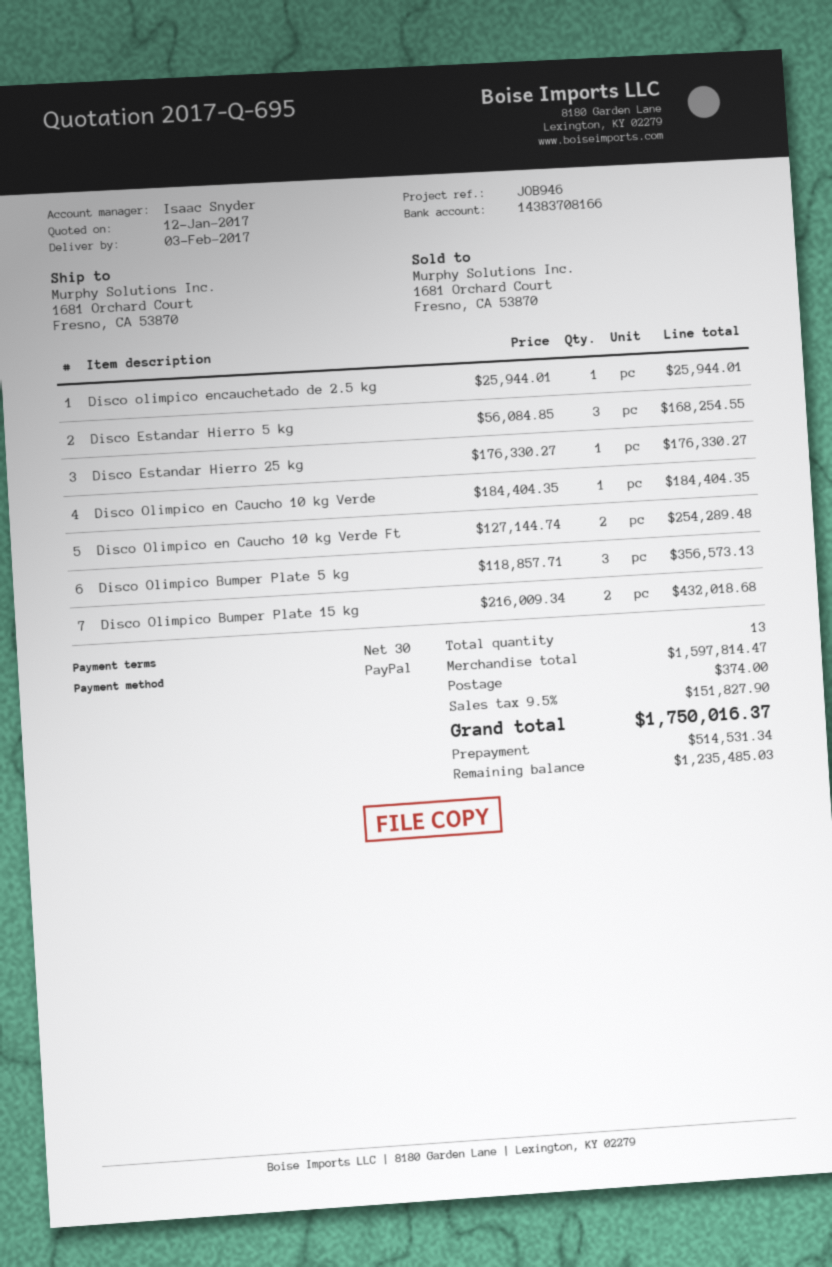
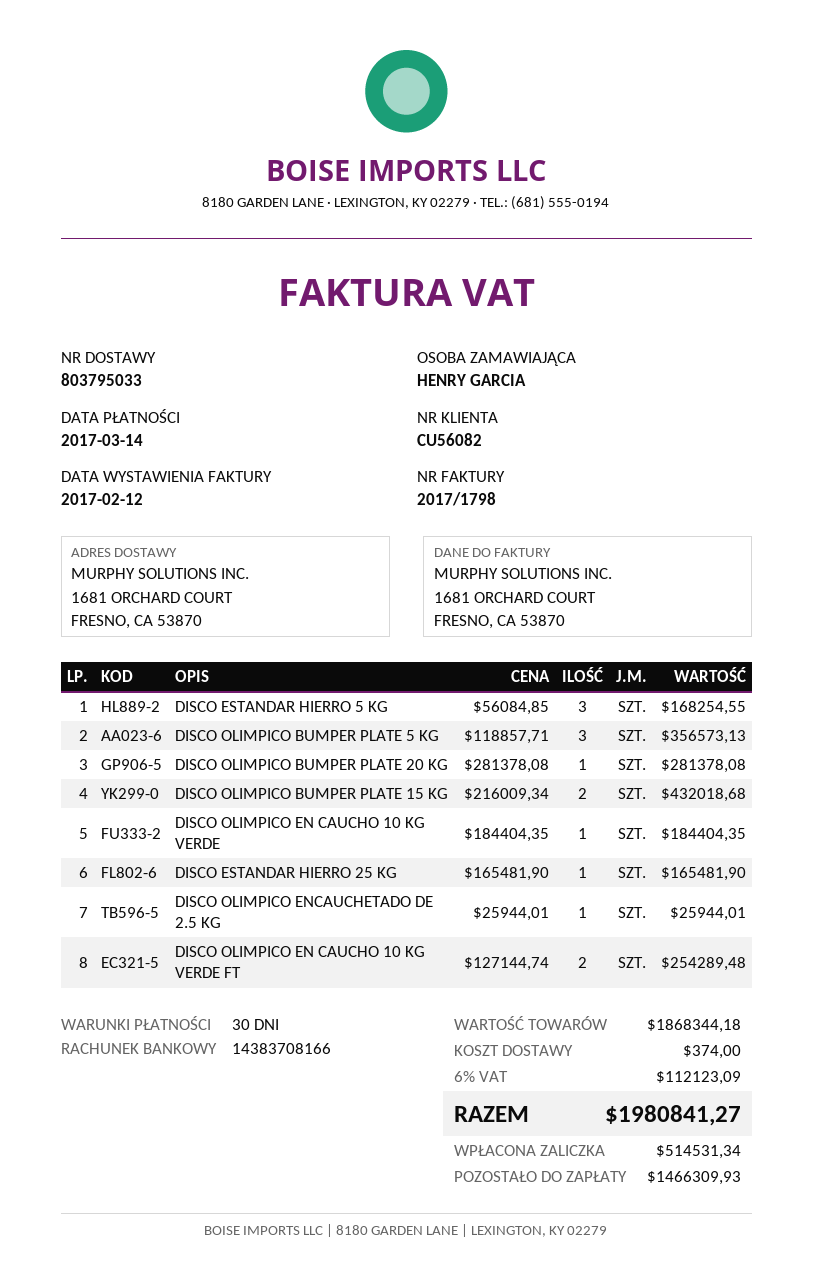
Disco Estandar Hierro 25 kg: 1 x 176330.27 = 176330.27 -> 1 x 165481.90 = 165481.90
DISCO OLIMPICO BUMPER PLATE 20 KG: none -> 1 x 281378.08 = 281378.08
subtotal: 1597814.47 -> 1868344.18
tax: 9.5% = 151827.90 -> 6% = 112123.09
total: 1750016.37 -> 1980841.27
balance: 1235485.03 -> 1466309.93

